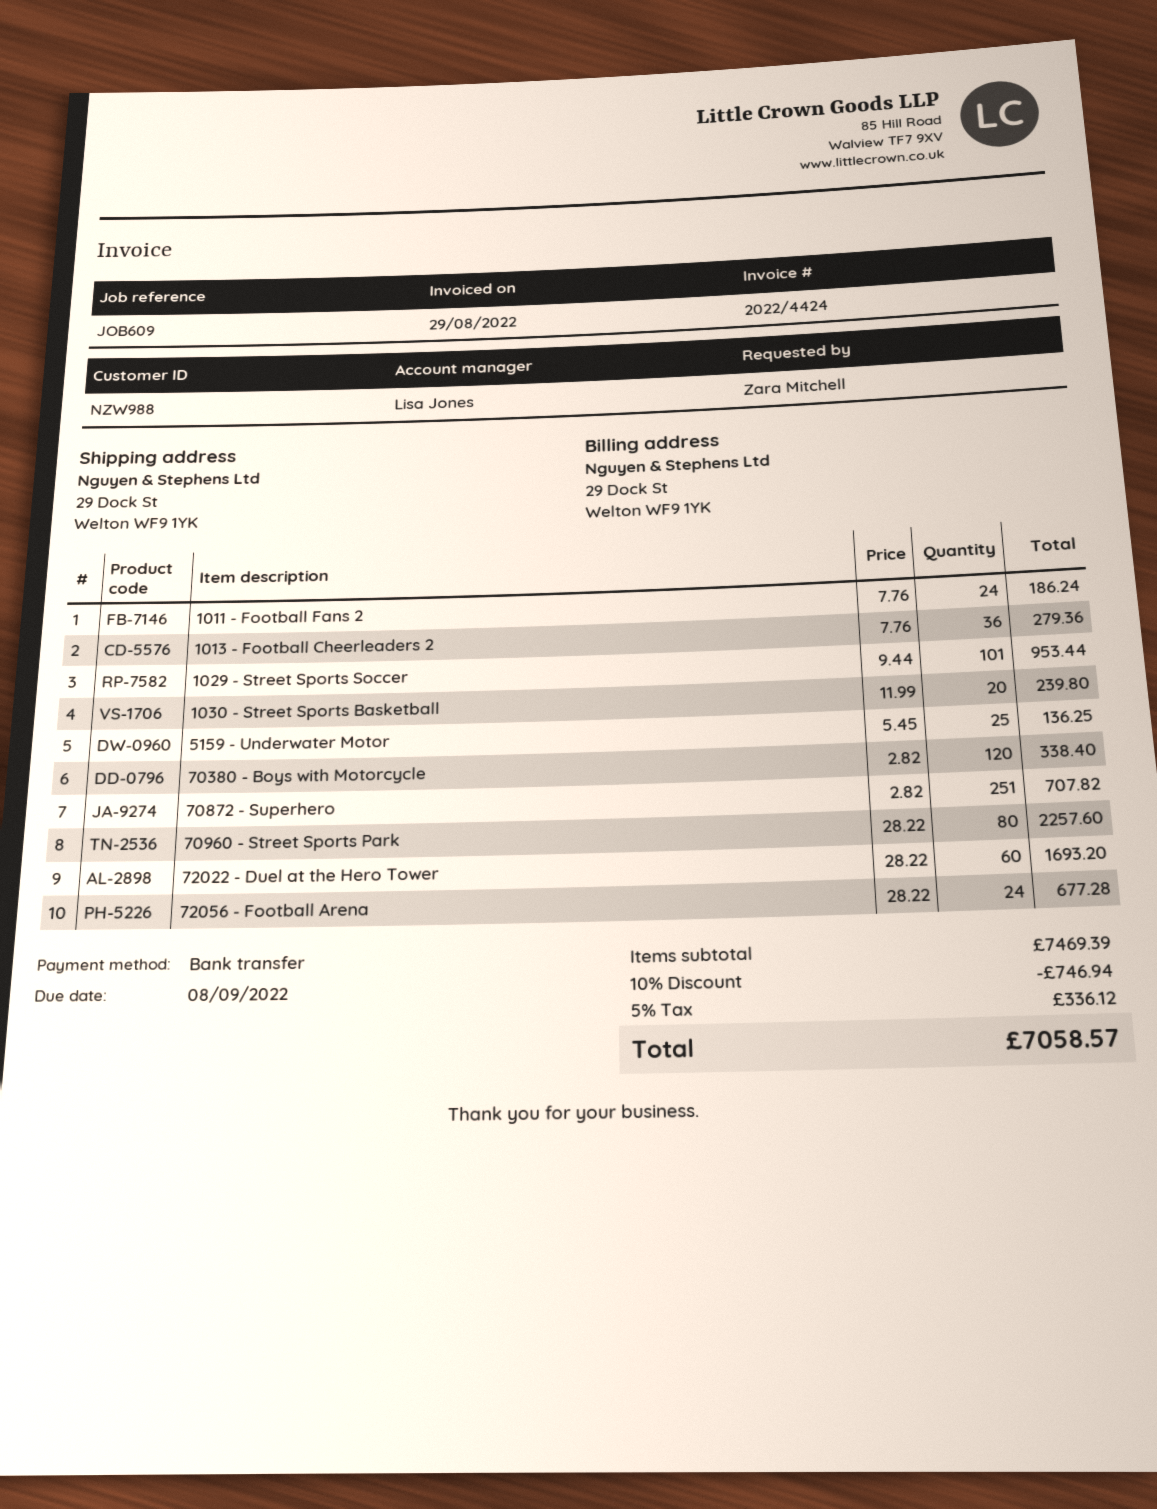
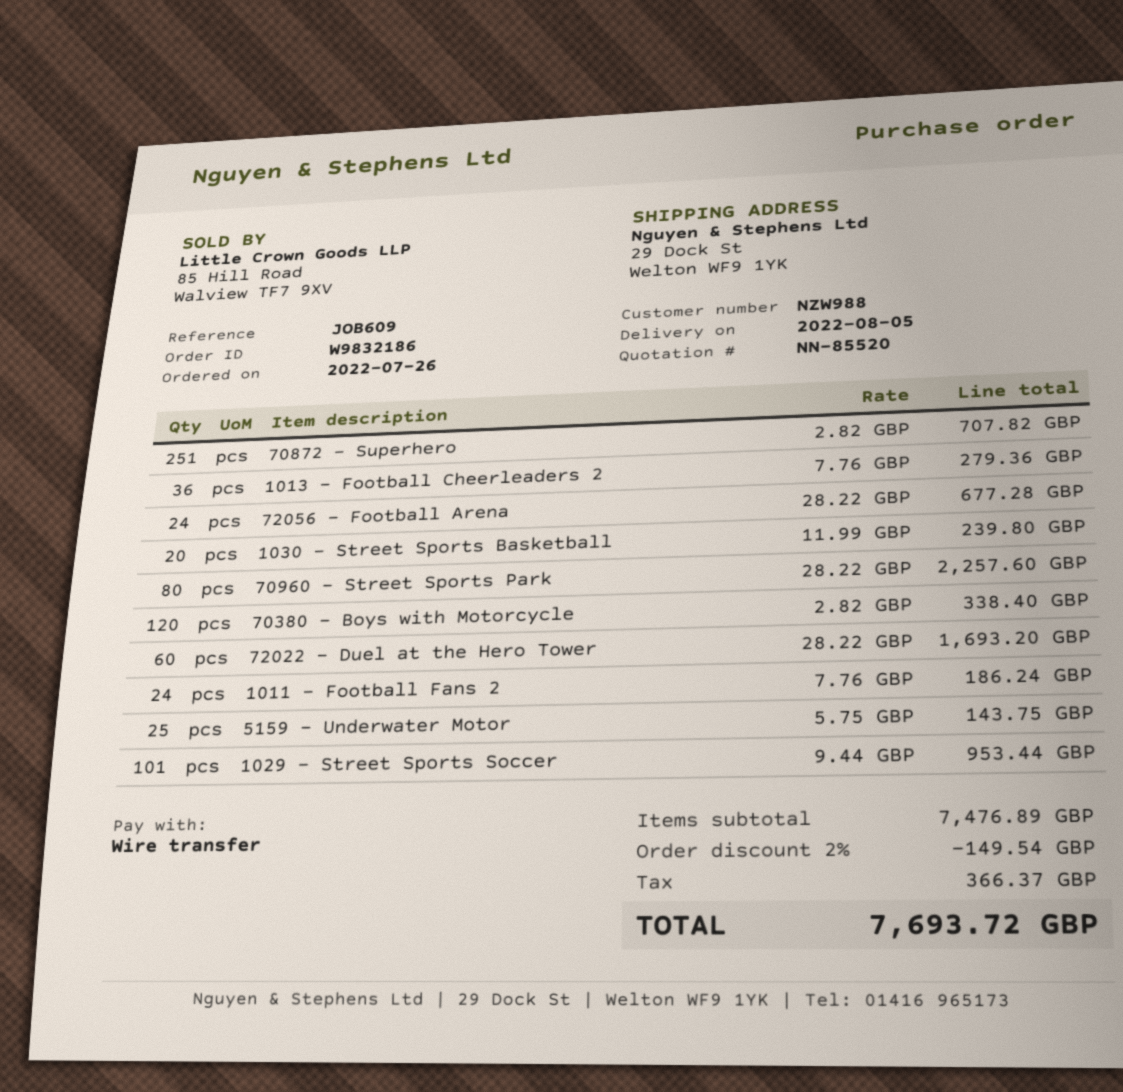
5159 - Underwater Motor: 25 x 5.45 = 136.25 -> 25 x 5.75 = 143.75
subtotal: 7469.39 -> 7476.89
discount: 10% = 746.94 -> 2% = 149.54
tax: 336.12 -> 366.37
total: 7058.57 -> 7693.72

